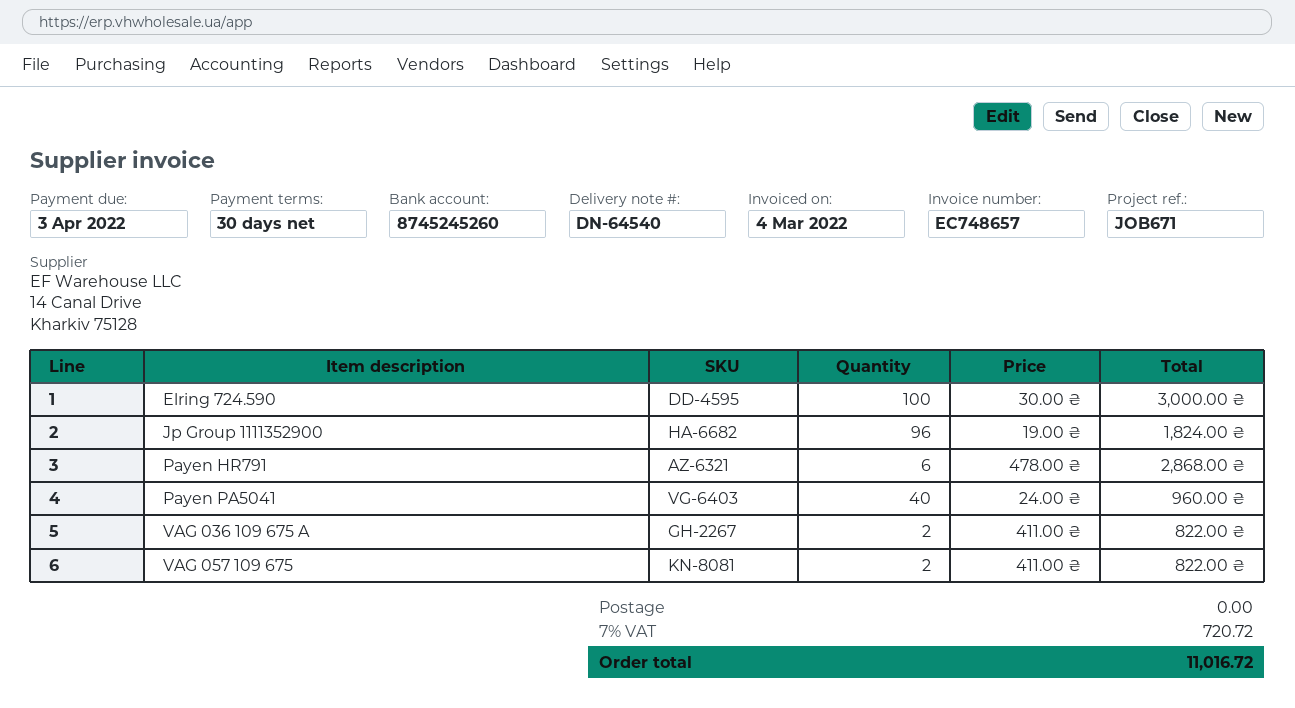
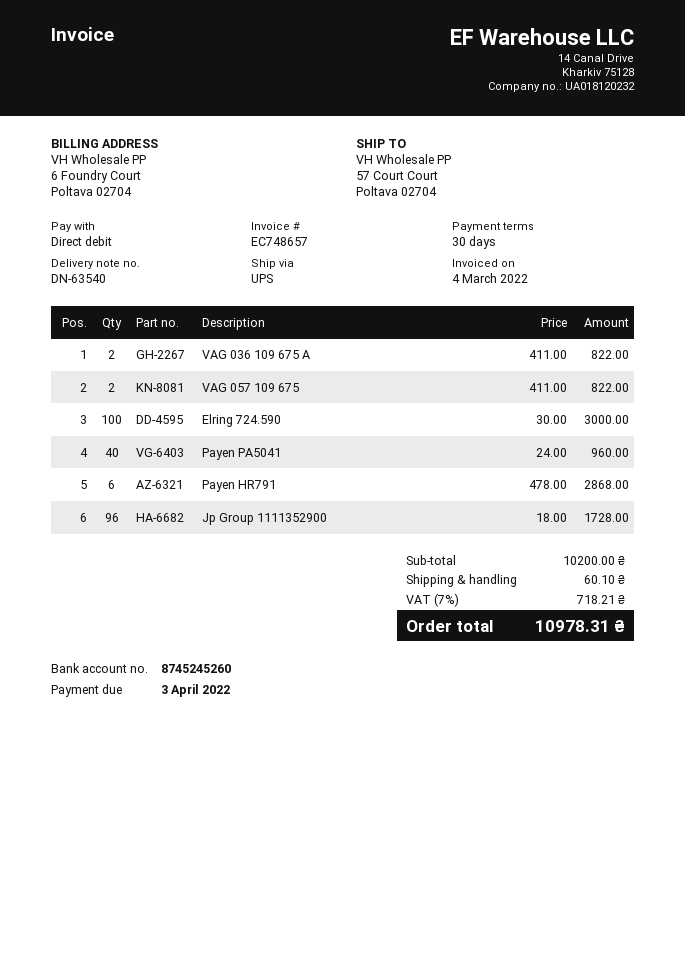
delivery note number: DN-64540 -> DN-63540
Jp Group 1111352900: 96 x 19.00 = 1824.00 -> 96 x 18.00 = 1728.00
shipping: 0.00 -> 60.10
tax: 7% = 720.72 -> 7% = 718.21
total: 11016.72 -> 10978.31

